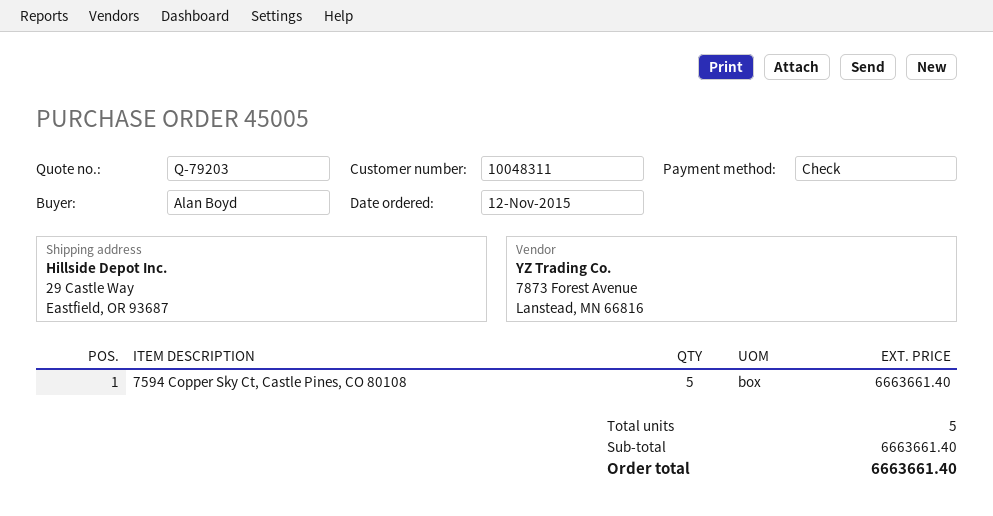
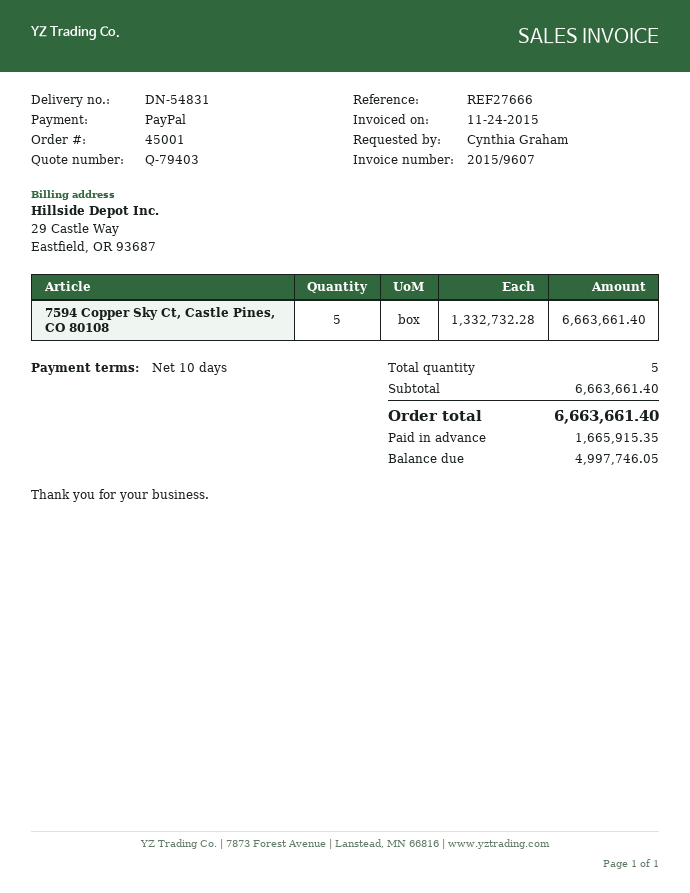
quote number: Q-79203 -> Q-79403
order number: 45005 -> 45001
ordered by: Alan Boyd -> Cynthia Graham
payment method: cheque -> PayPal

